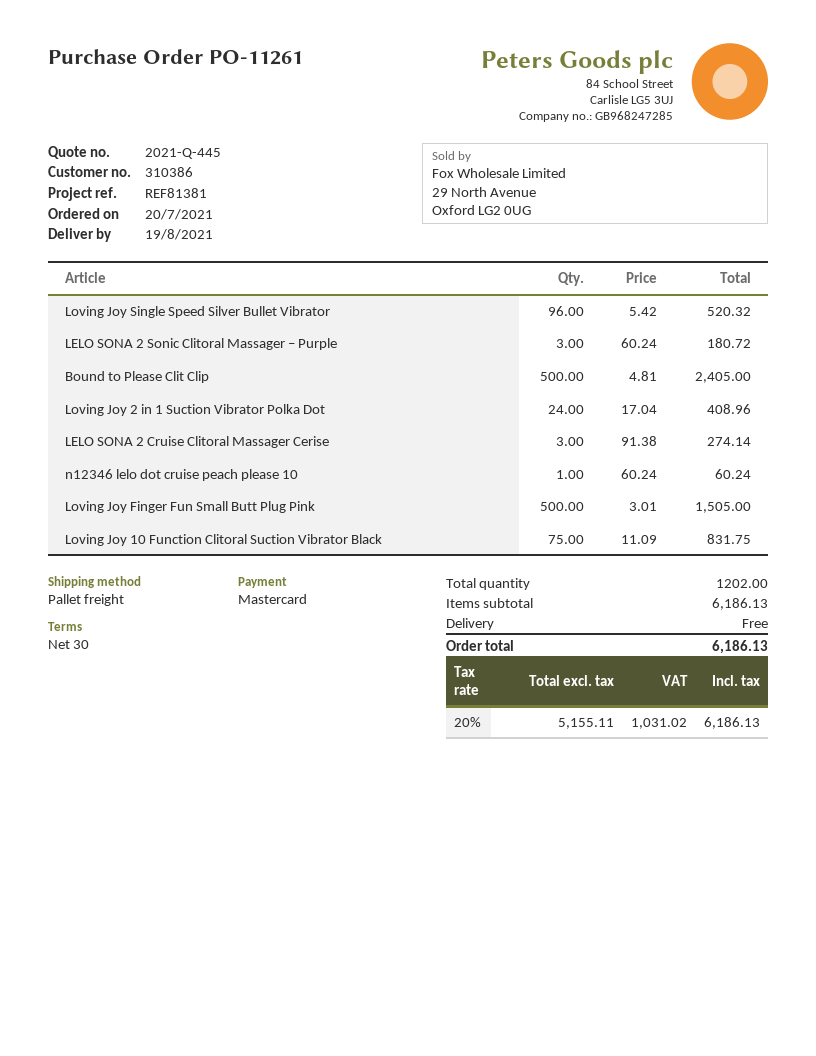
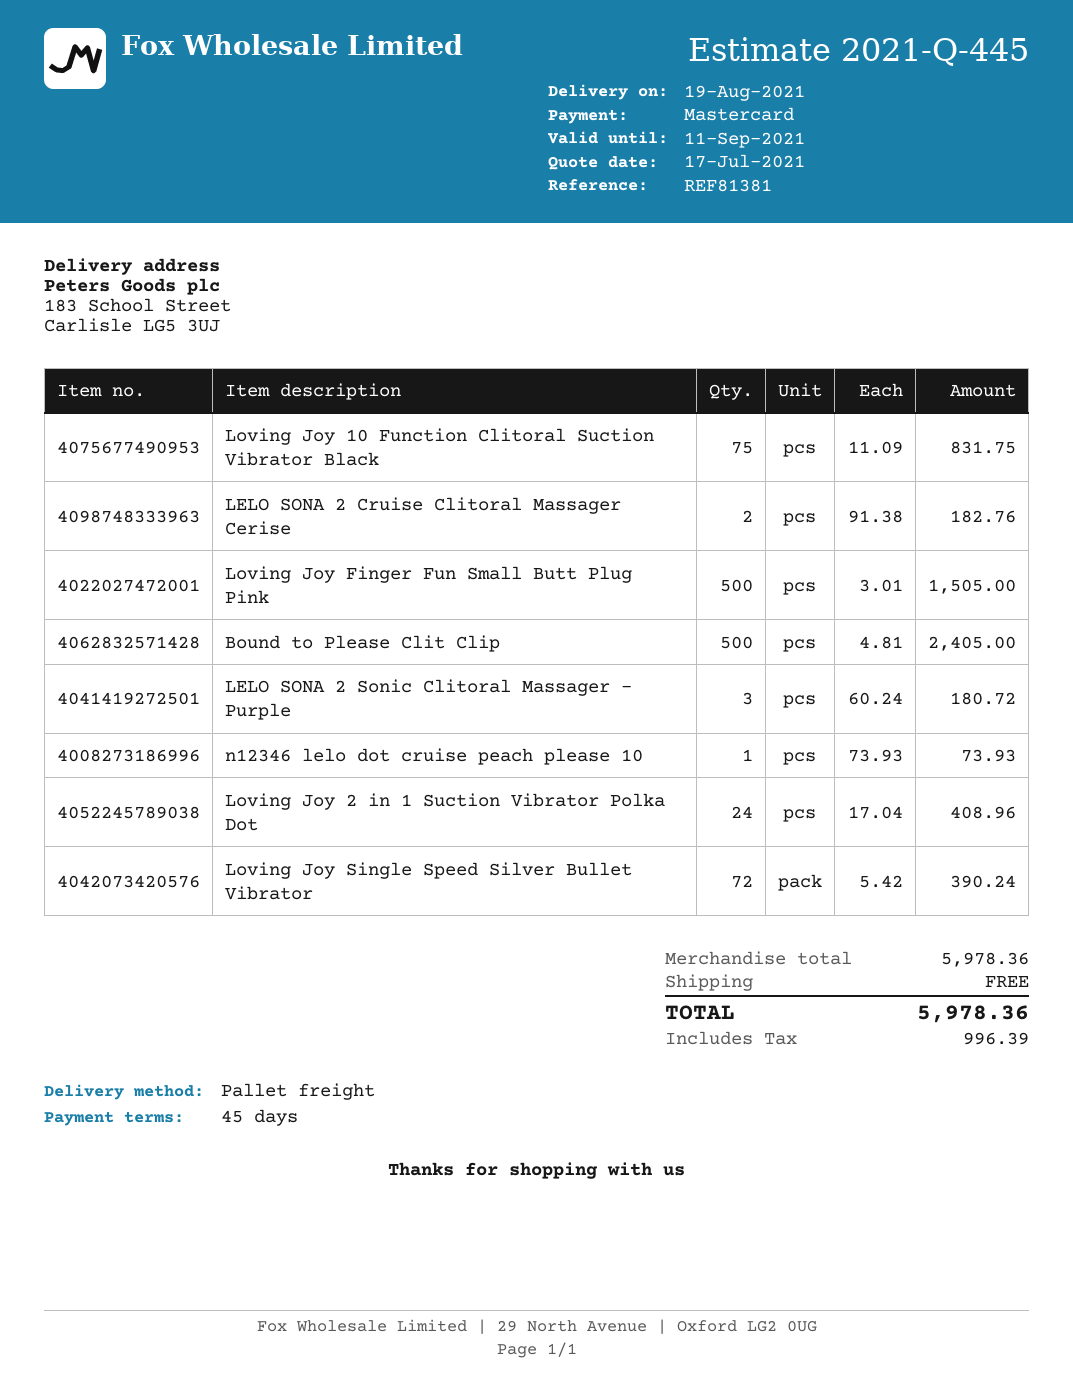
payment terms: 30 days -> 45 days
Loving Joy Single Speed Silver Bullet Vibrator: 96 x 5.42 = 520.32 -> 72 x 5.42 = 390.24
LELO SONA 2 Cruise Clitoral Massager Cerise: 3 x 91.38 = 274.14 -> 2 x 91.38 = 182.76
n12346 lelo dot cruise peach please 10: 1 x 60.24 = 60.24 -> 1 x 73.93 = 73.93
subtotal: 6186.13 -> 5978.36
tax: 1031.02 -> 996.39
total: 6186.13 -> 5978.36

